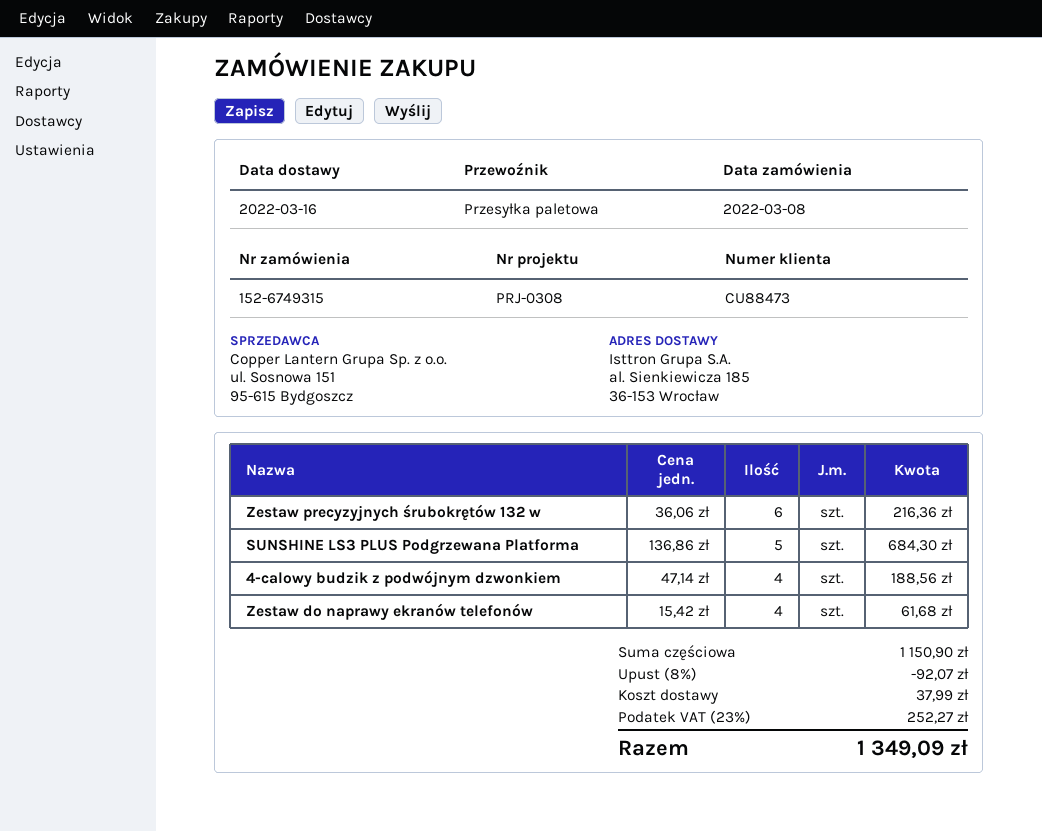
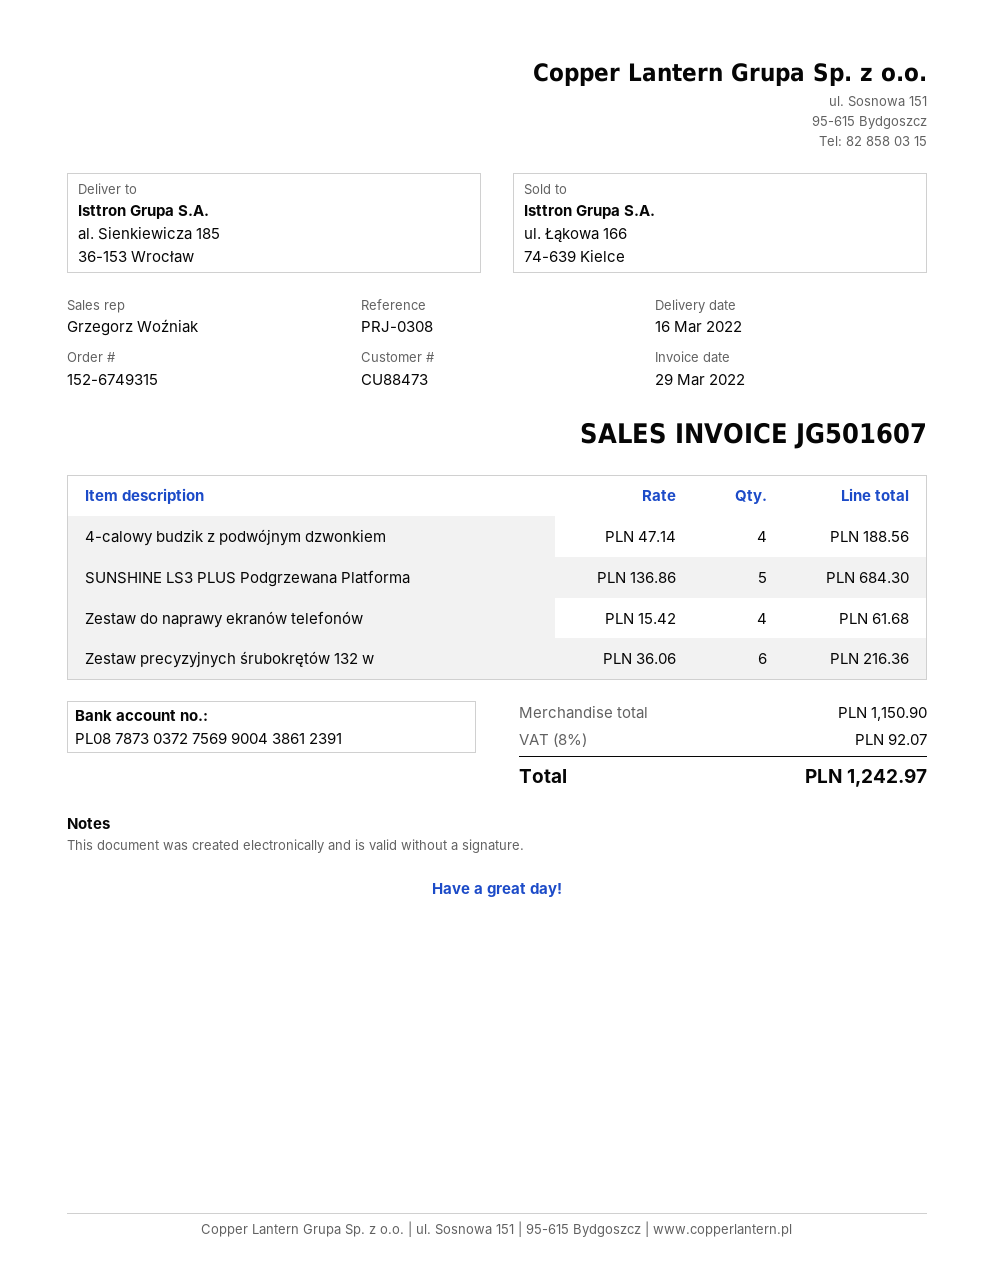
discount: 8% = 92.07 -> none
shipping: 37.99 -> none
tax: 23% = 252.27 -> 8% = 92.07
total: 1349.09 -> 1242.97

